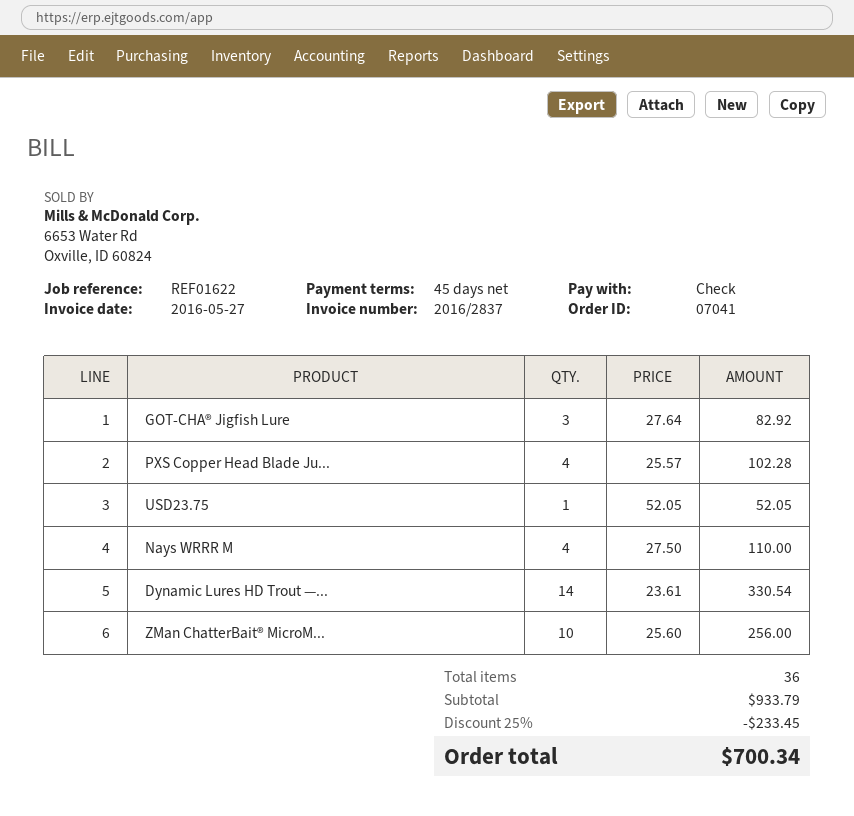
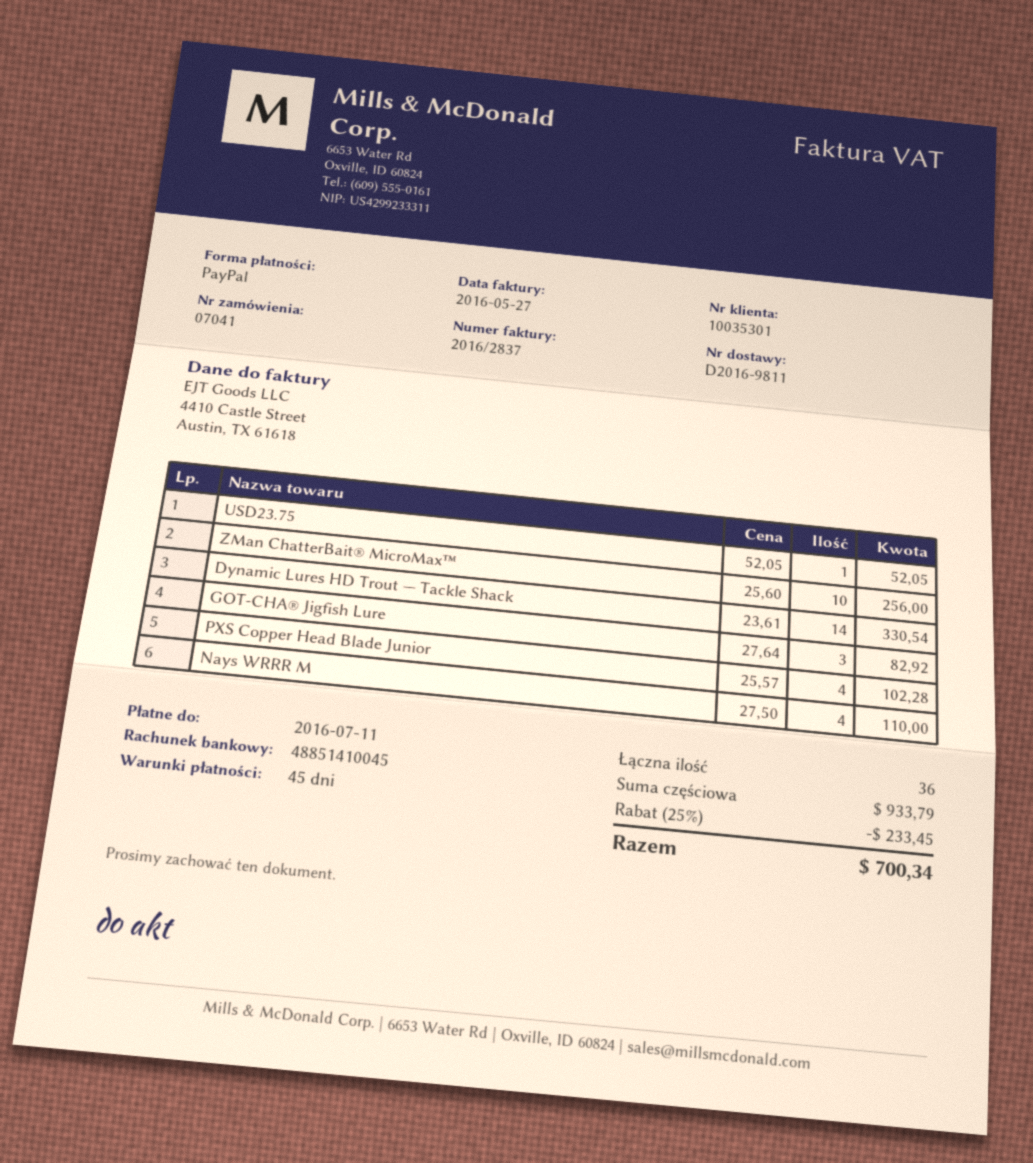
payment method: cheque -> PayPal

